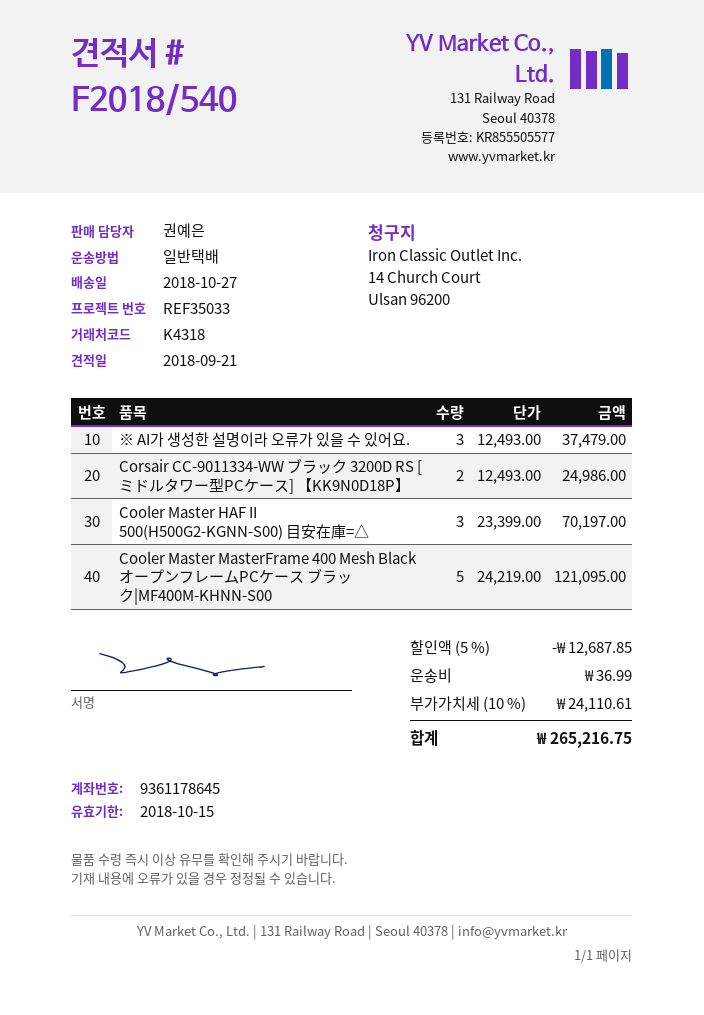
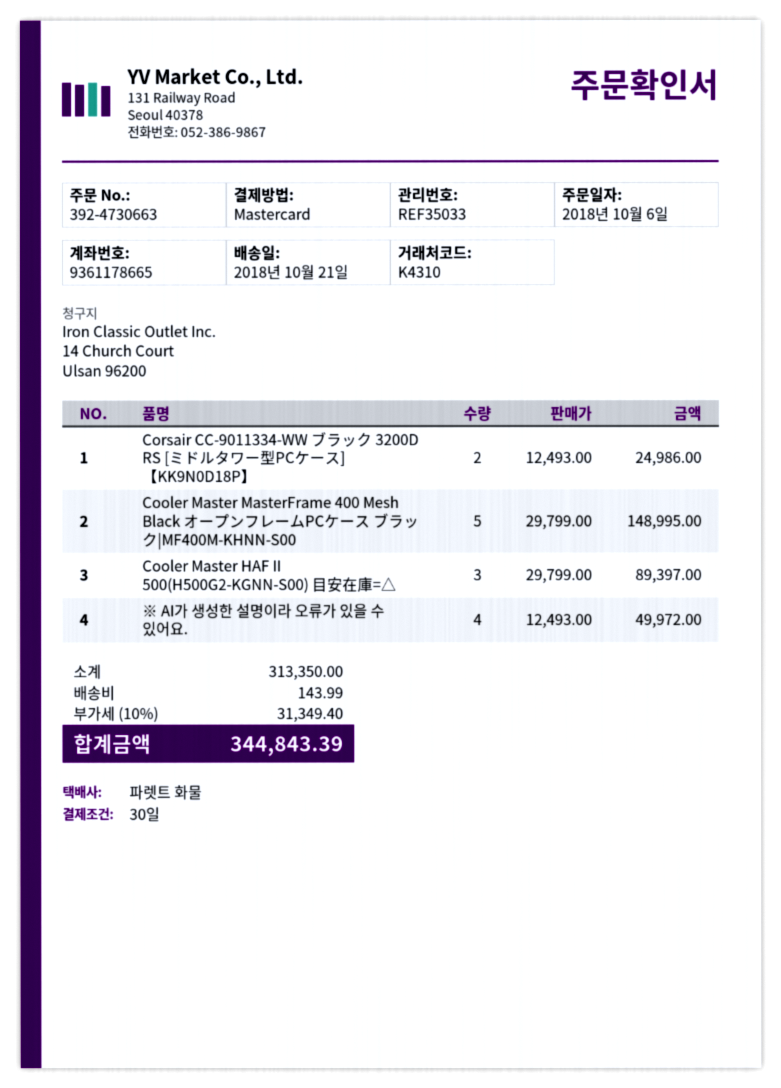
delivery date: 2018-10-27 -> 2018-10-21
customer number: K4318 -> K4310
bank account: 9361178645 -> 9361178665
shipping method: standard -> pallet freight
※ AI가 생성한 설명이라 오류가 있을 수 있어요.: 3 x 12493.00 = 37479.00 -> 4 x 12493.00 = 49972.00
Cooler Master HAF II 500(H500G2-KGNN-S00) 目安在庫=△: 3 x 23399.00 = 70197.00 -> 3 x 29799.00 = 89397.00
Cooler Master MasterFrame 400 Mesh Black オープンフレームPCケース ブラック|MF400M-KHNN-S00: 5 x 24219.00 = 121095.00 -> 5 x 29799.00 = 148995.00
discount: 5% = 12687.85 -> none
shipping: 36.99 -> 143.99
tax: 10% = 24110.61 -> 10% = 31349.40
total: 265216.75 -> 344843.39

